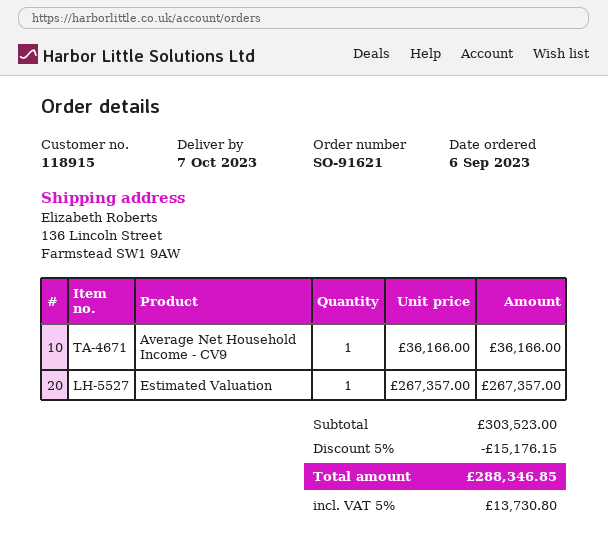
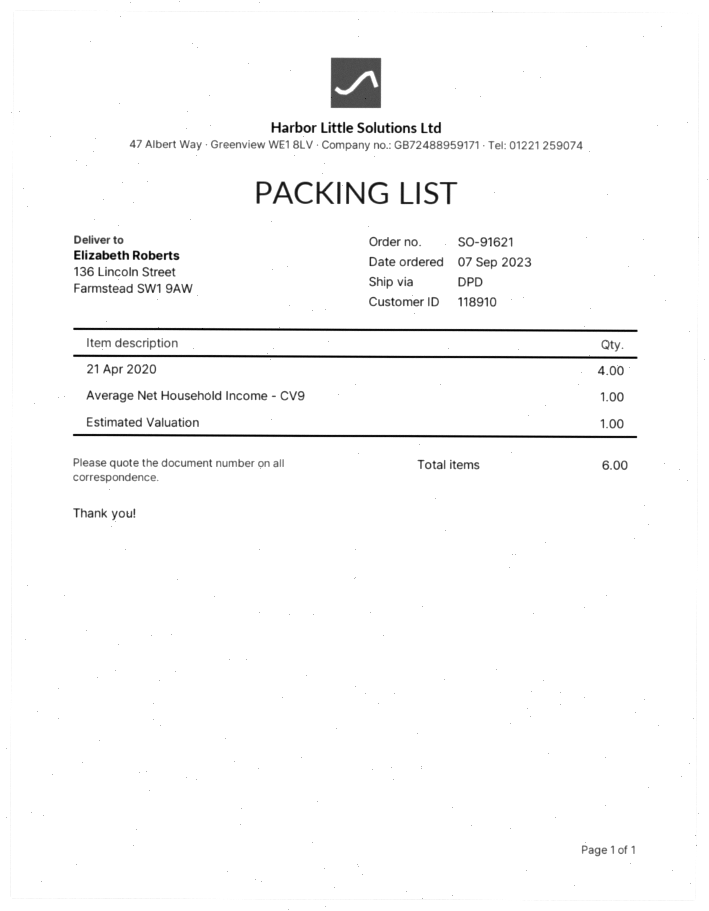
order date: 2023-09-06 -> 2023-09-07
customer number: 118915 -> 118910
21 Apr 2020: none -> 4

